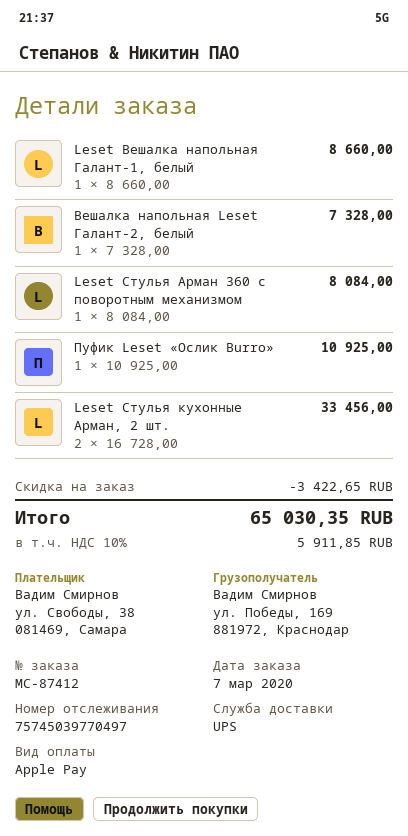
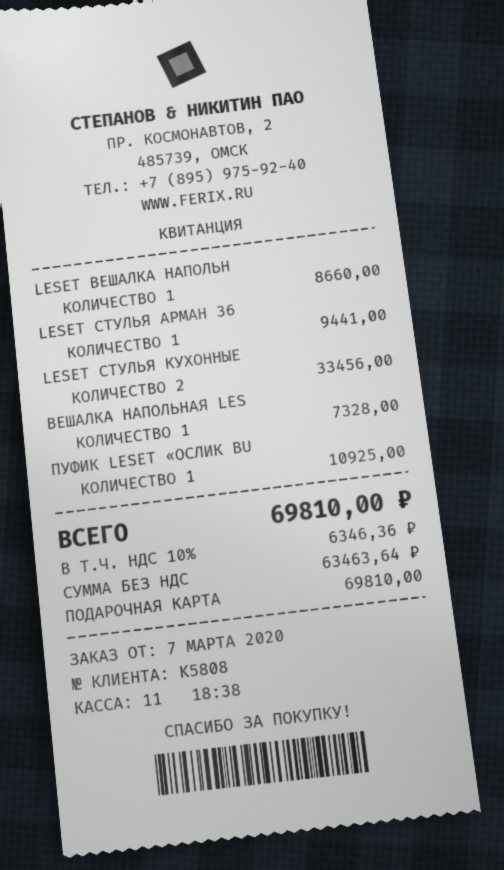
payment method: Apple Pay -> gift card
Leset Стулья Арман 360 с поворотным механизмом: 1 for 8084.00 -> 1 for 9441.00
discount: 3422.65 -> none
tax: 10% = 5911.85 -> 10% = 6346.36
total: 65030.35 -> 69810.00

